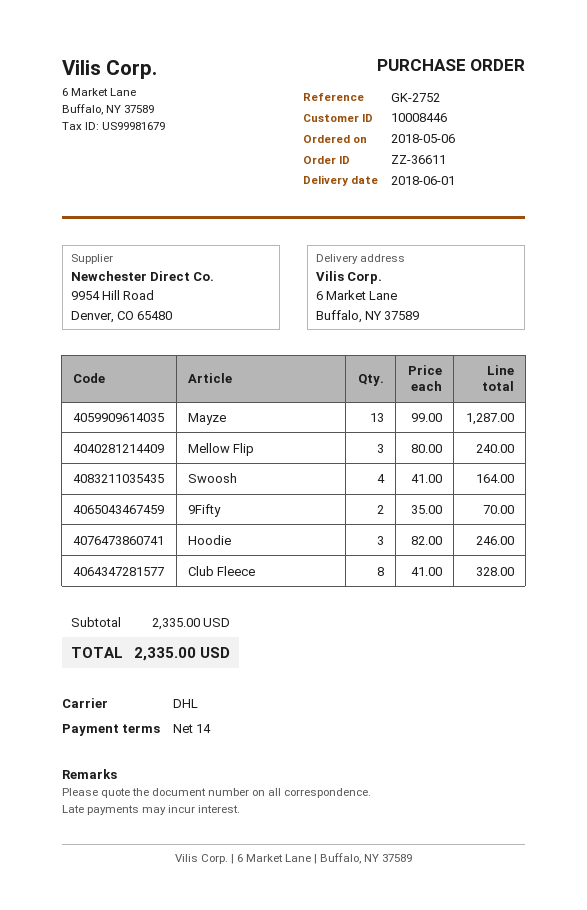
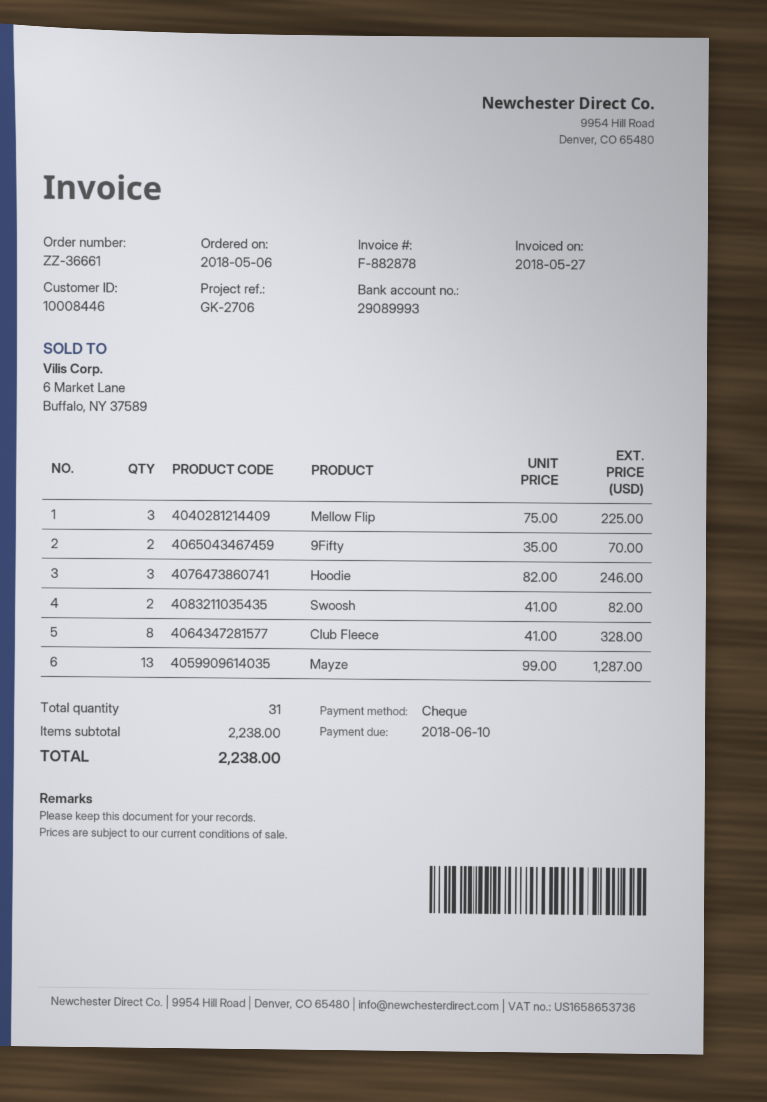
order number: ZZ-36611 -> ZZ-36661
reference: GK-2752 -> GK-2706
Mellow Flip: 3 x 80.00 = 240.00 -> 3 x 75.00 = 225.00
Swoosh: 4 x 41.00 = 164.00 -> 2 x 41.00 = 82.00
subtotal: 2335.00 -> 2238.00
total: 2335.00 -> 2238.00

